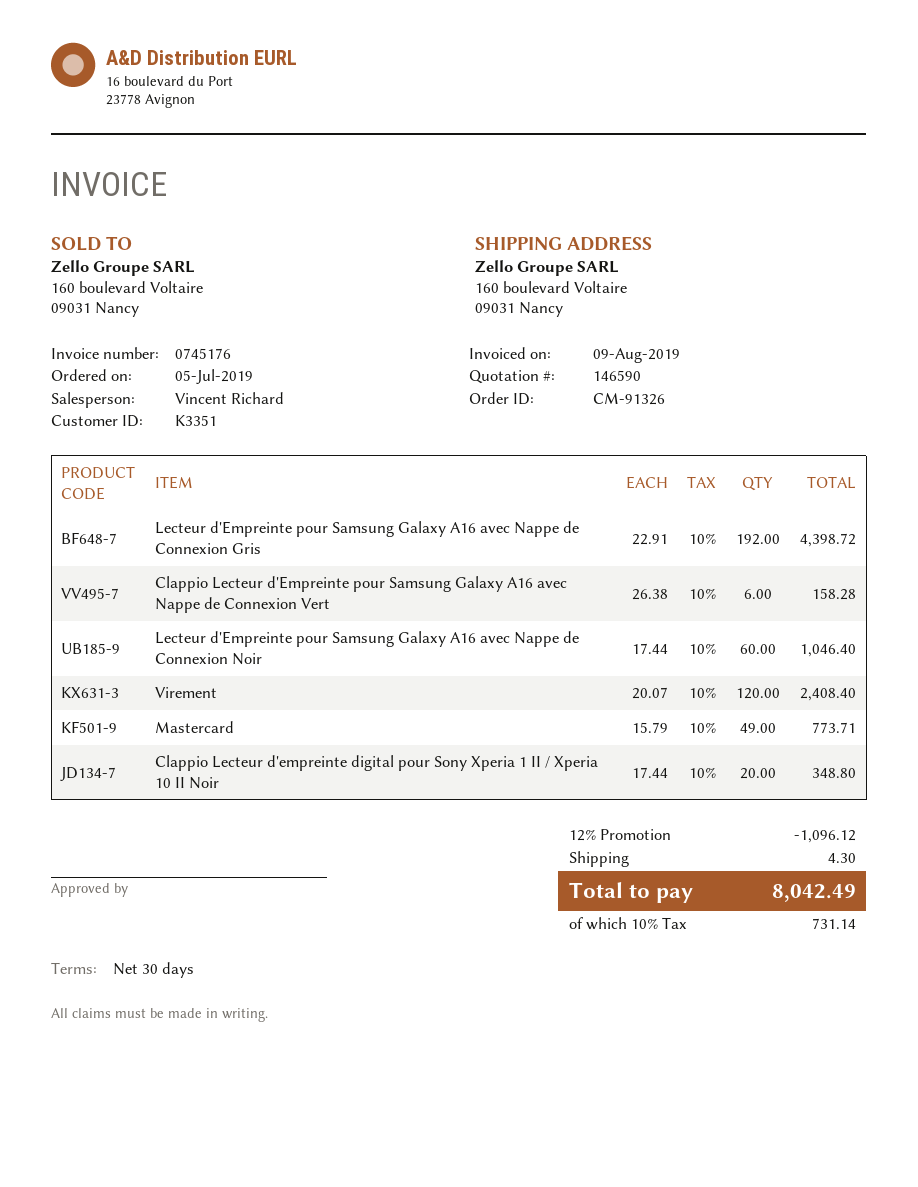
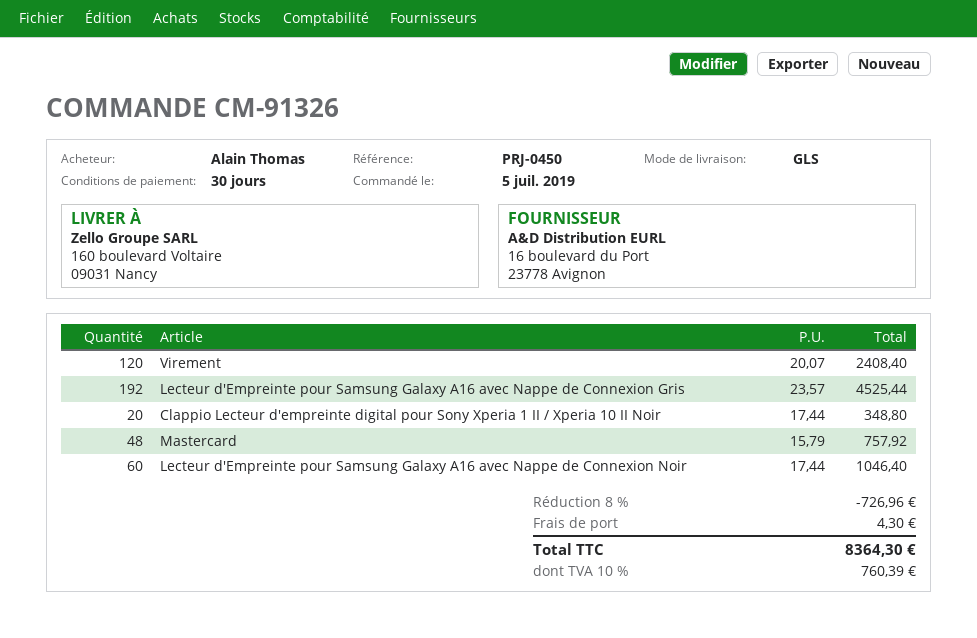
Lecteur d'Empreinte pour Samsung Galaxy A16 avec Nappe de Connexion Gris: 192 x 22.91 = 4398.72 -> 192 x 23.57 = 4525.44
Clappio Lecteur d'Empreinte pour Samsung Galaxy A16 avec Nappe de Connexion Vert: 6 x 26.38 = 158.28 -> none
Mastercard: 49 x 15.79 = 773.71 -> 48 x 15.79 = 757.92
discount: 12% = 1096.12 -> 8% = 726.96
tax: 10% = 731.14 -> 10% = 760.39
total: 8042.49 -> 8364.30

